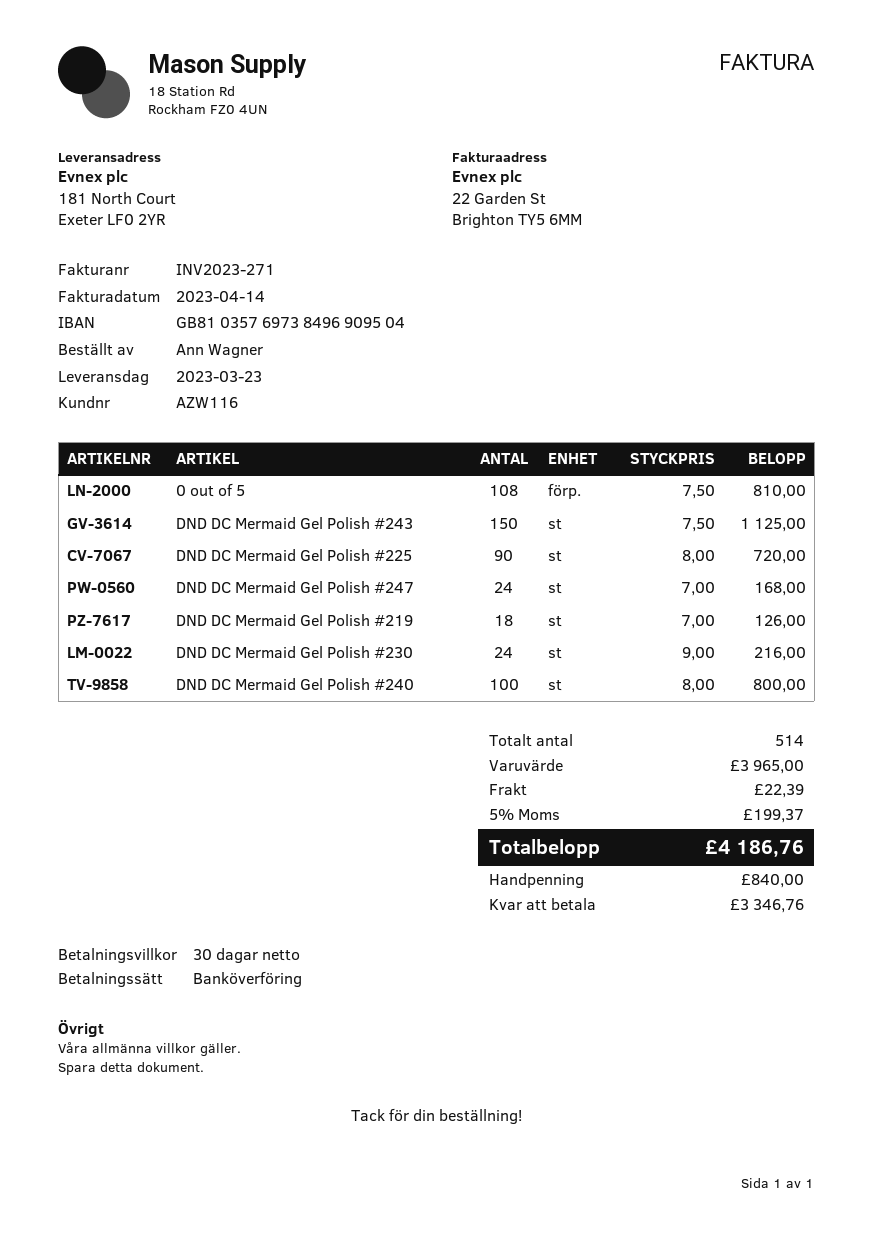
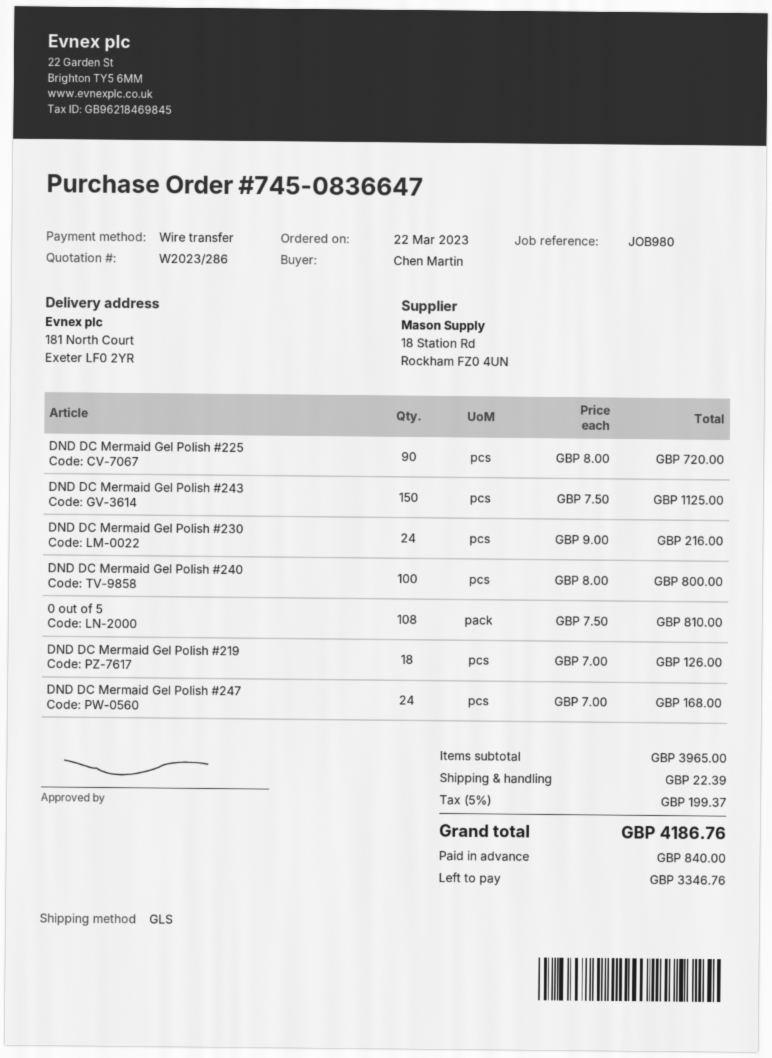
ordered by: Ann Wagner -> Chen Martin

